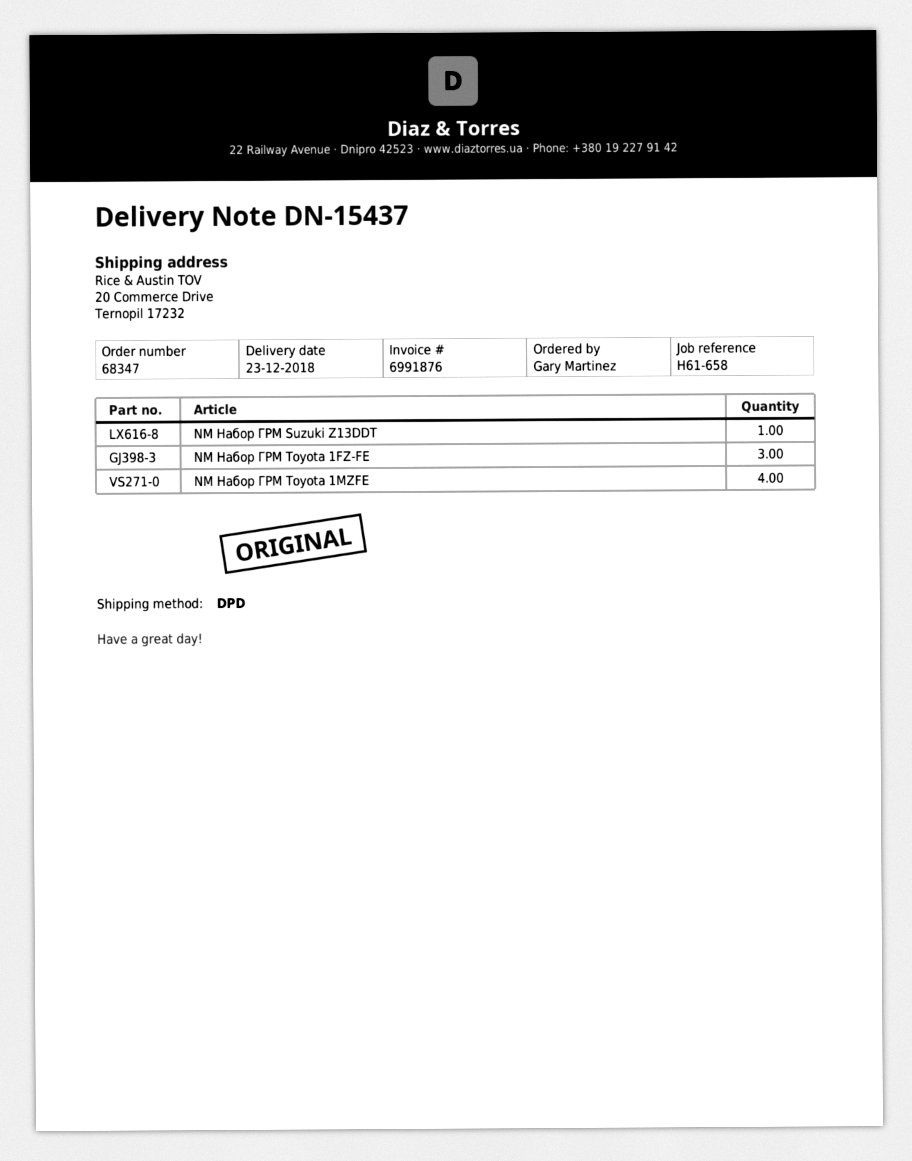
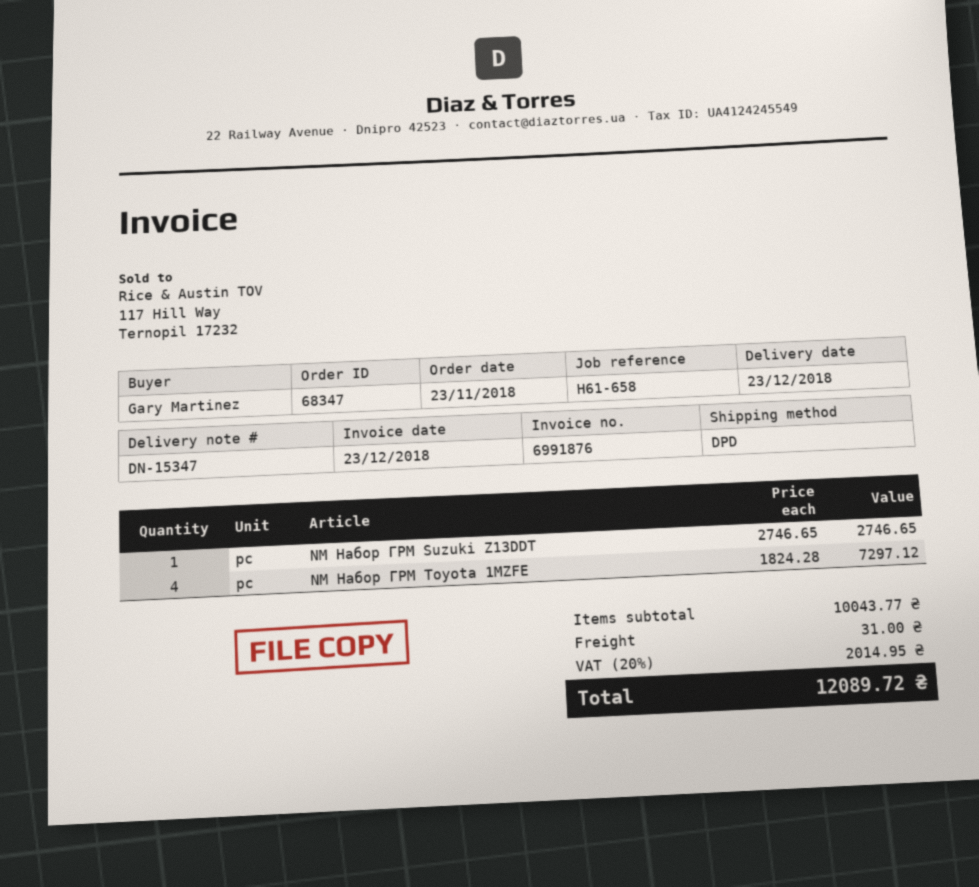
delivery note number: DN-15437 -> DN-15347
NM Набор ГРМ Toyota 1FZ-FE: 3 -> none

